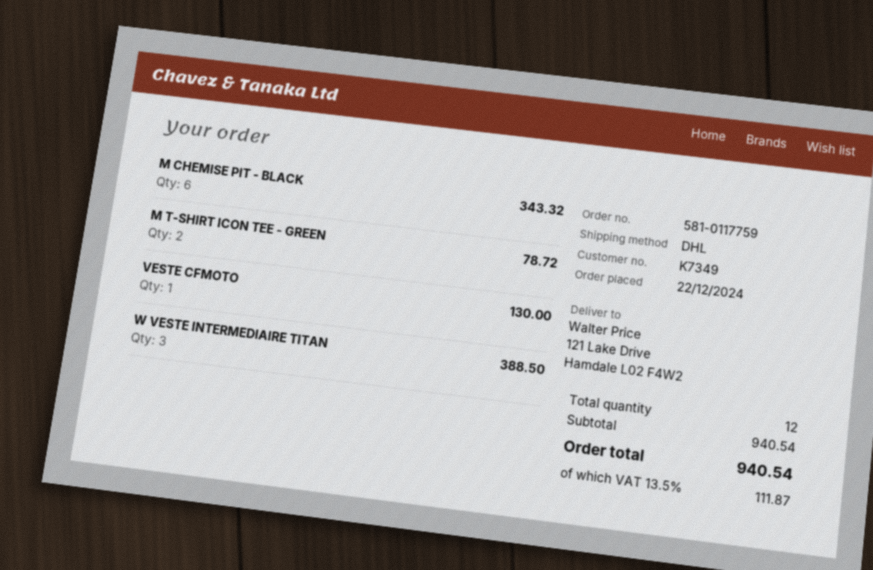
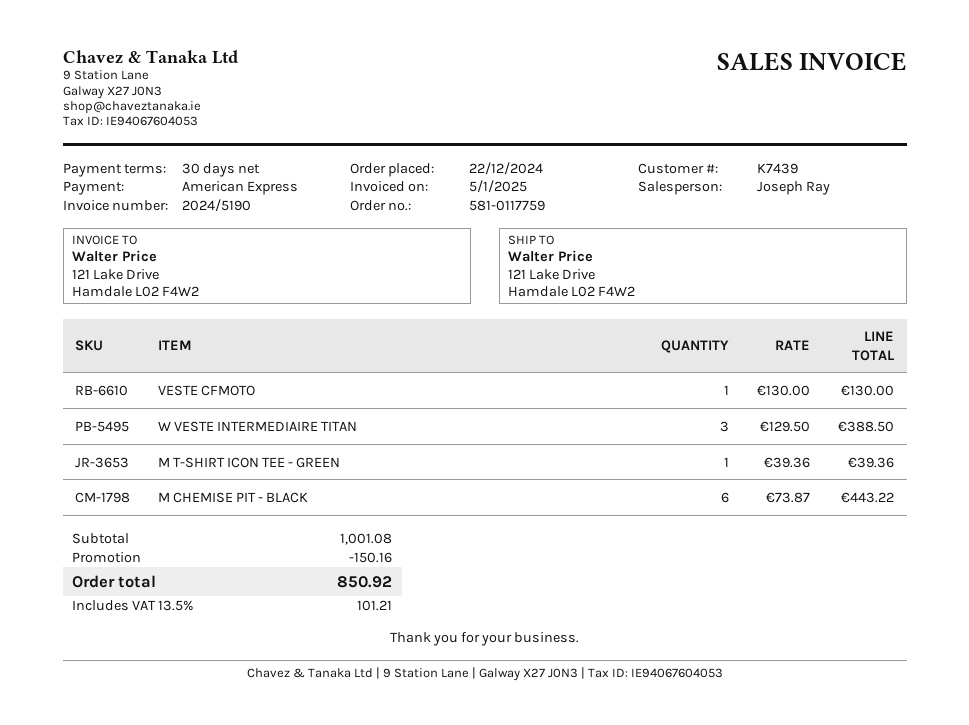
customer number: K7349 -> K7439
M CHEMISE PIT - BLACK: 6 for 343.32 -> 6 for 443.22
M T-SHIRT ICON TEE - GREEN: 2 for 78.72 -> 1 for 39.36
subtotal: 940.54 -> 1001.08
discount: none -> 150.16
tax: 13.5% = 111.87 -> 13.5% = 101.21
total: 940.54 -> 850.92

